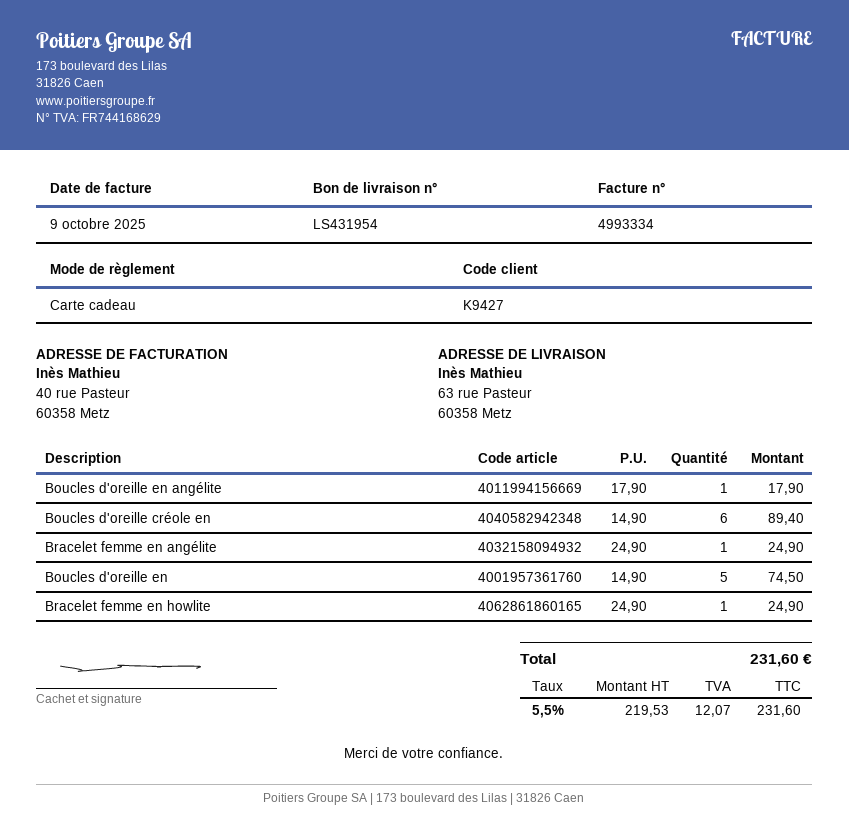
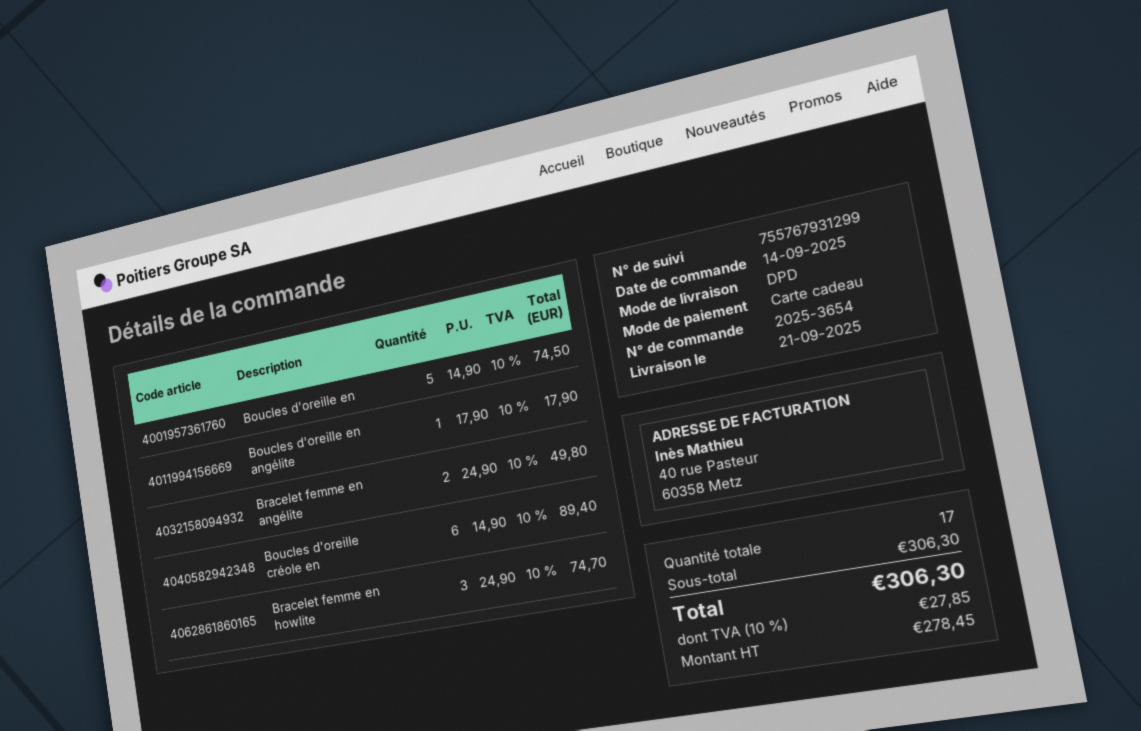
Bracelet femme en angélite: 1 x 24.90 = 24.90 -> 2 x 24.90 = 49.80
Bracelet femme en howlite: 1 x 24.90 = 24.90 -> 3 x 24.90 = 74.70
net: 219.53 -> 278.45
tax: 5.5% = 12.07 -> 10% = 27.85
total: 231.60 -> 306.30

